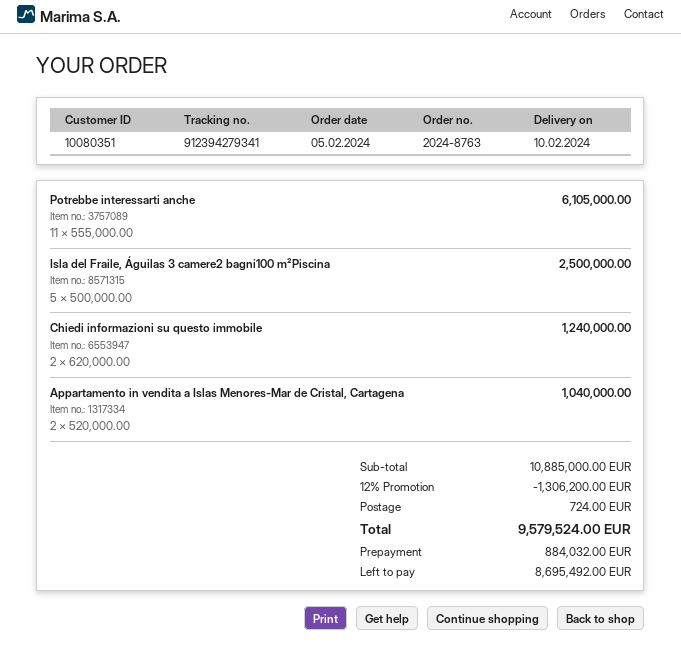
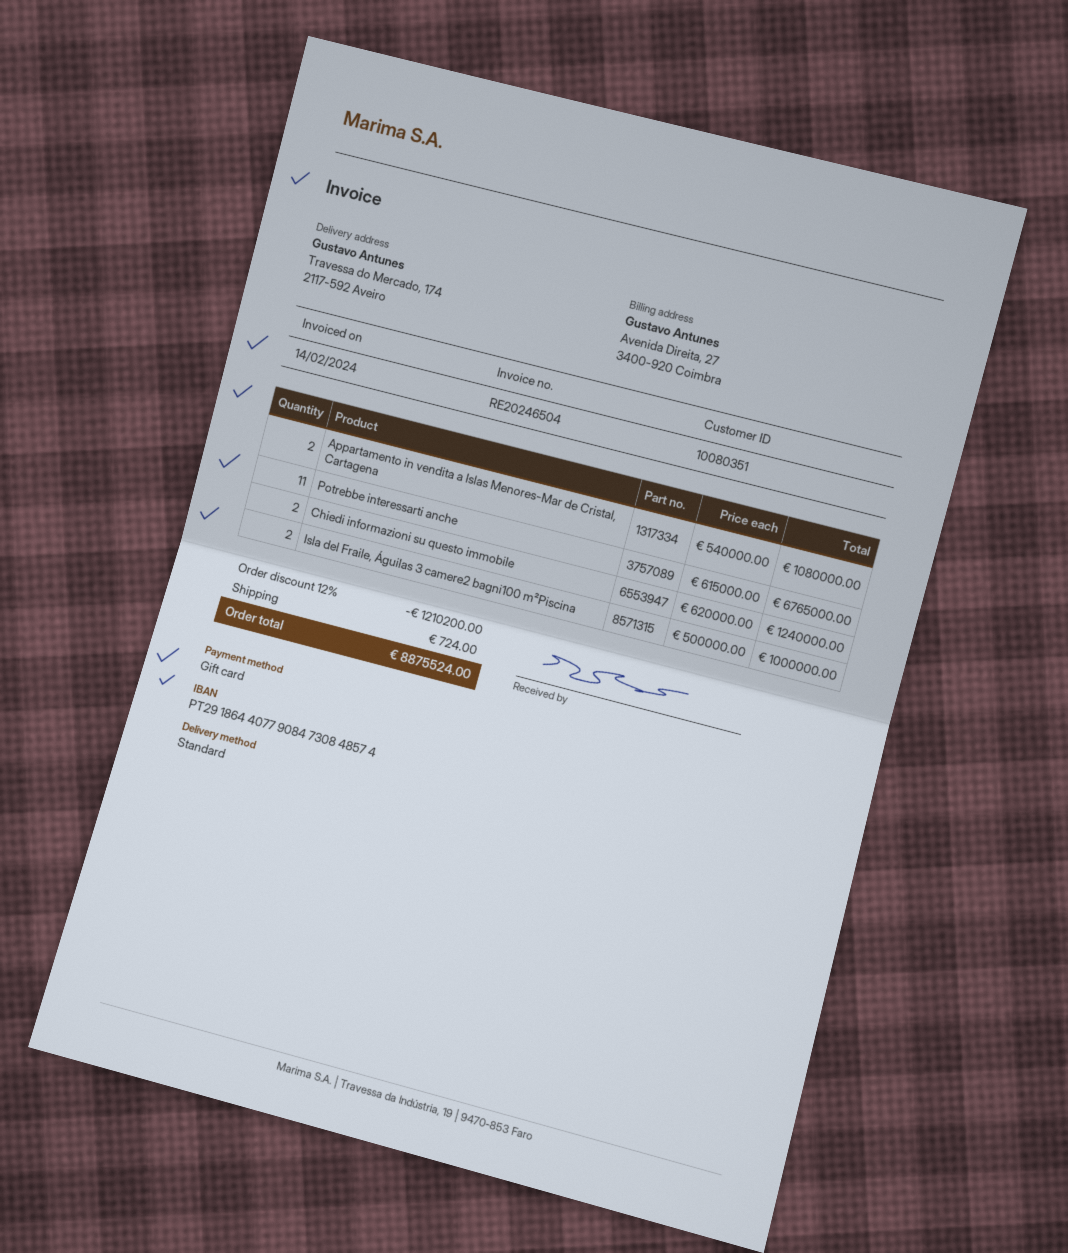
Potrebbe interessarti anche: 11 x 555000.00 = 6105000.00 -> 11 x 615000.00 = 6765000.00
Isla del Fraile, Águilas 3 camere2 bagni100 m²Piscina: 5 x 500000.00 = 2500000.00 -> 2 x 500000.00 = 1000000.00
Appartamento in vendita a Islas Menores-Mar de Cristal, Cartagena: 2 x 520000.00 = 1040000.00 -> 2 x 540000.00 = 1080000.00
discount: 12% = 1306200.00 -> 12% = 1210200.00
total: 9579524.00 -> 8875524.00

